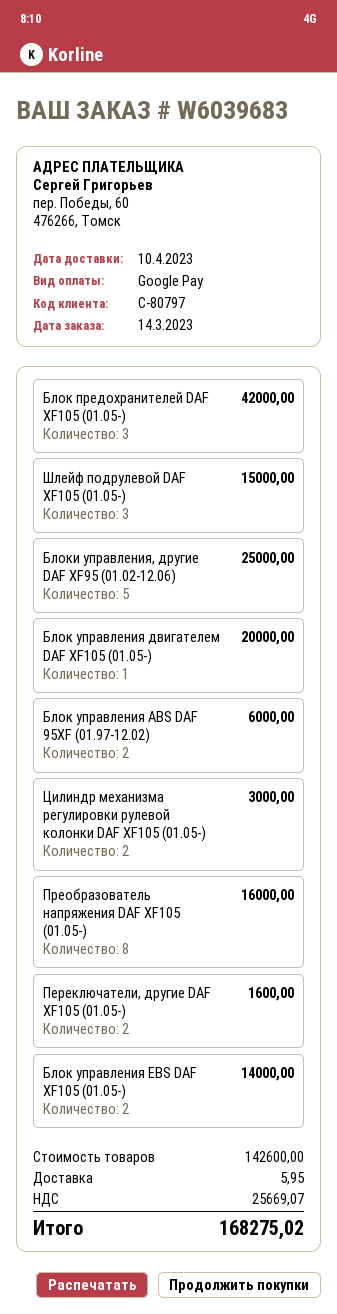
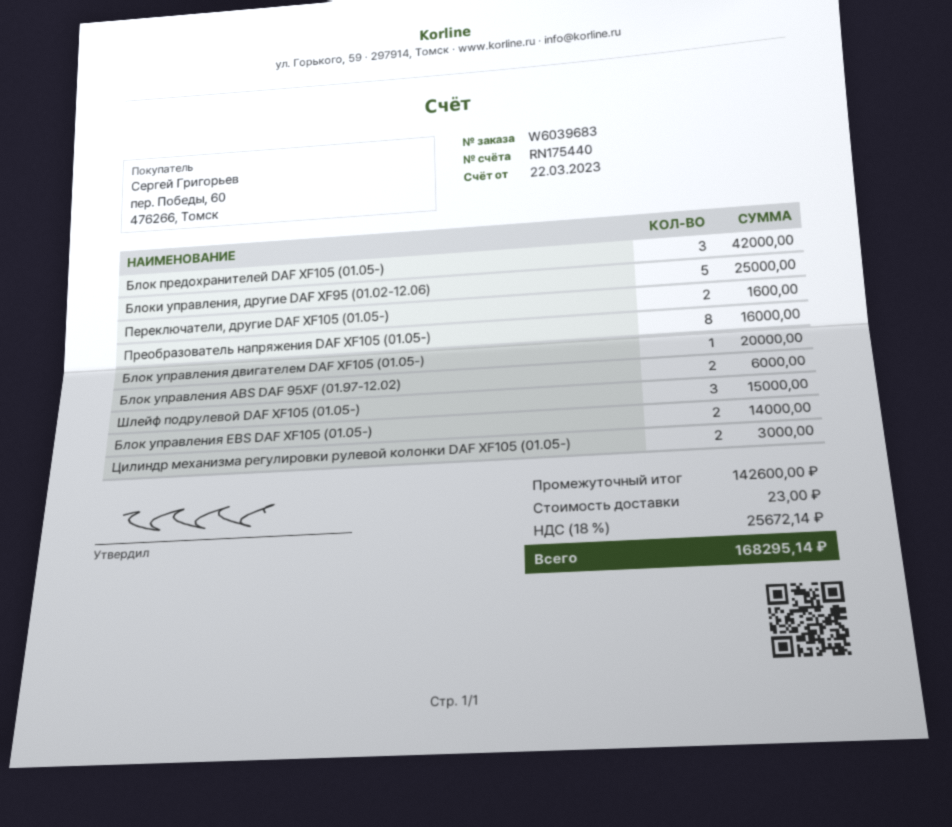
shipping: 5.95 -> 23.00
tax: 25669.07 -> 25672.14
total: 168275.02 -> 168295.14

